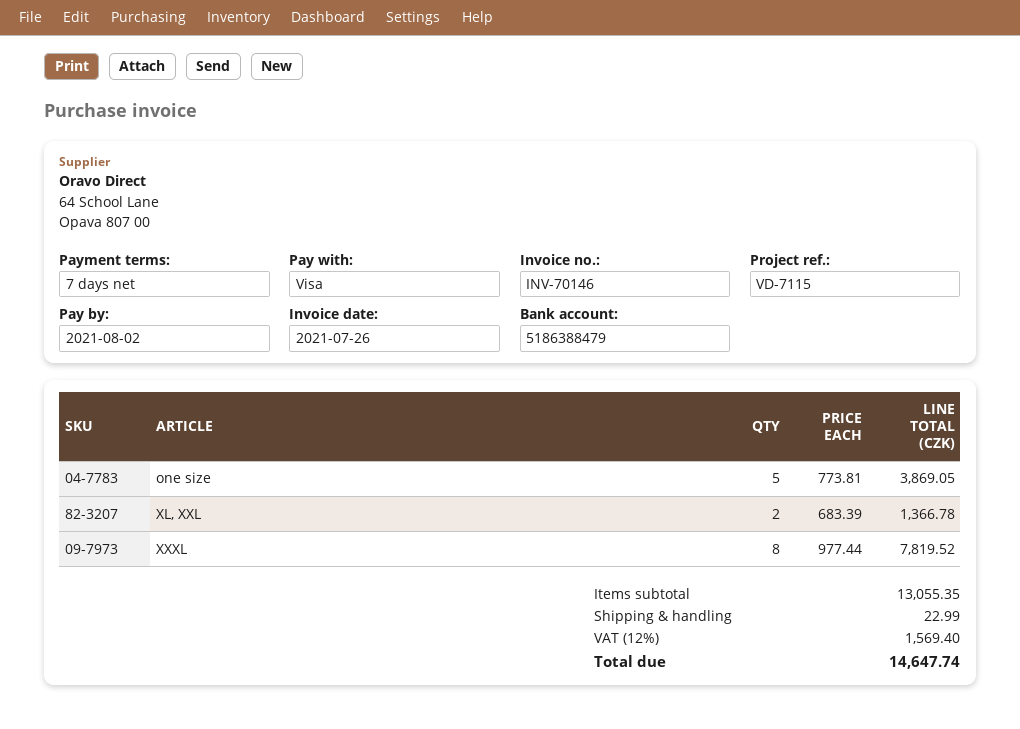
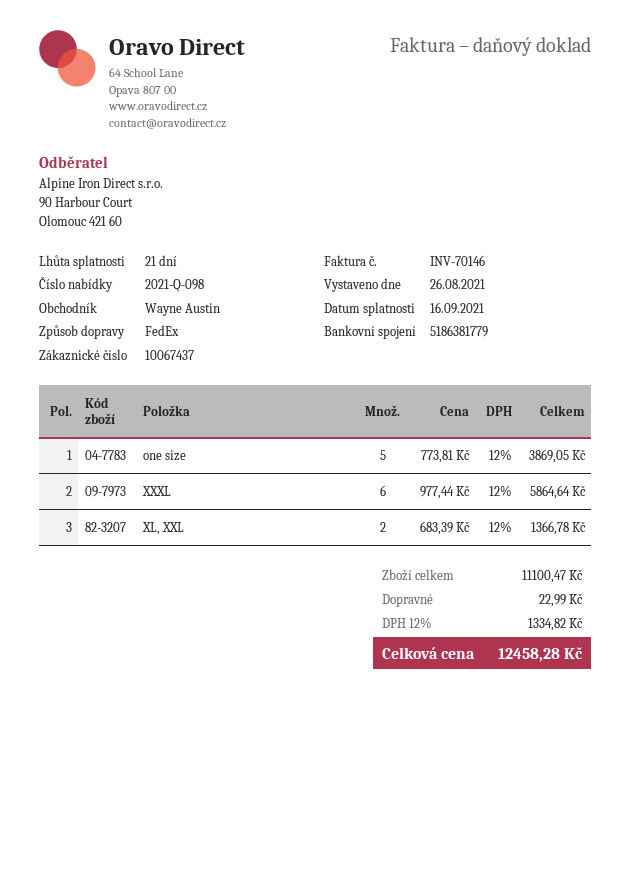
invoice date: 2021-07-26 -> 2021-08-26
payment terms: 7 days -> 21 days
due date: 2021-08-02 -> 2021-09-16
bank account: 5186388479 -> 5186381779
XXXL: 8 x 977.44 = 7819.52 -> 6 x 977.44 = 5864.64
subtotal: 13055.35 -> 11100.47
tax: 12% = 1569.40 -> 12% = 1334.82
total: 14647.74 -> 12458.28

